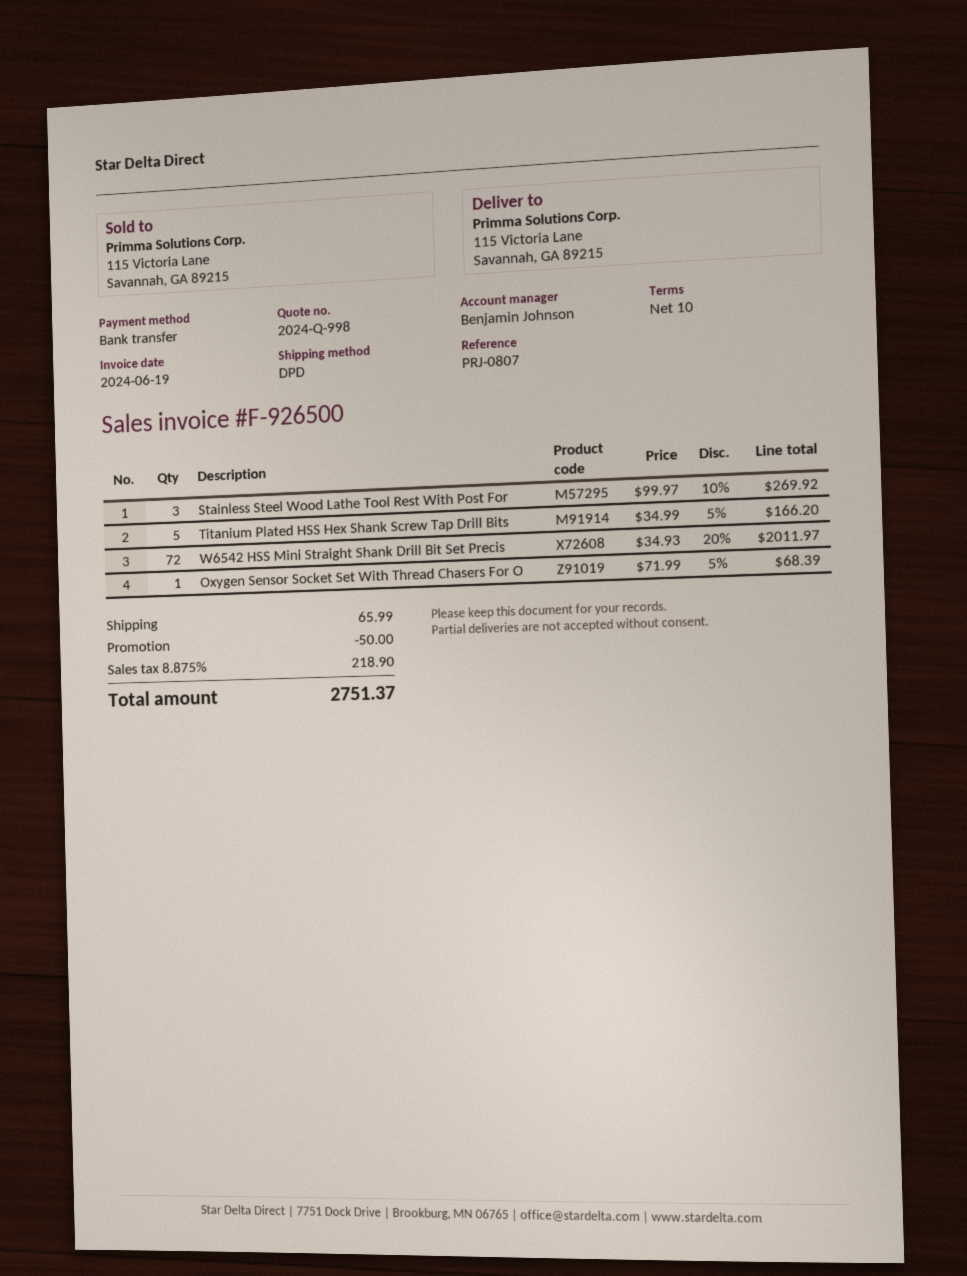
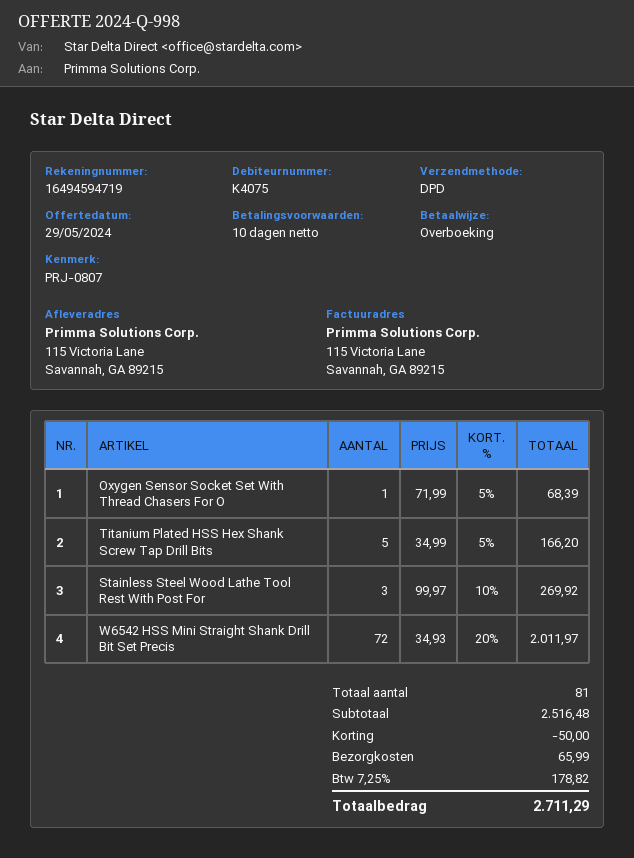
tax: 8.875% = 218.90 -> 7.25% = 178.82
total: 2751.37 -> 2711.29

